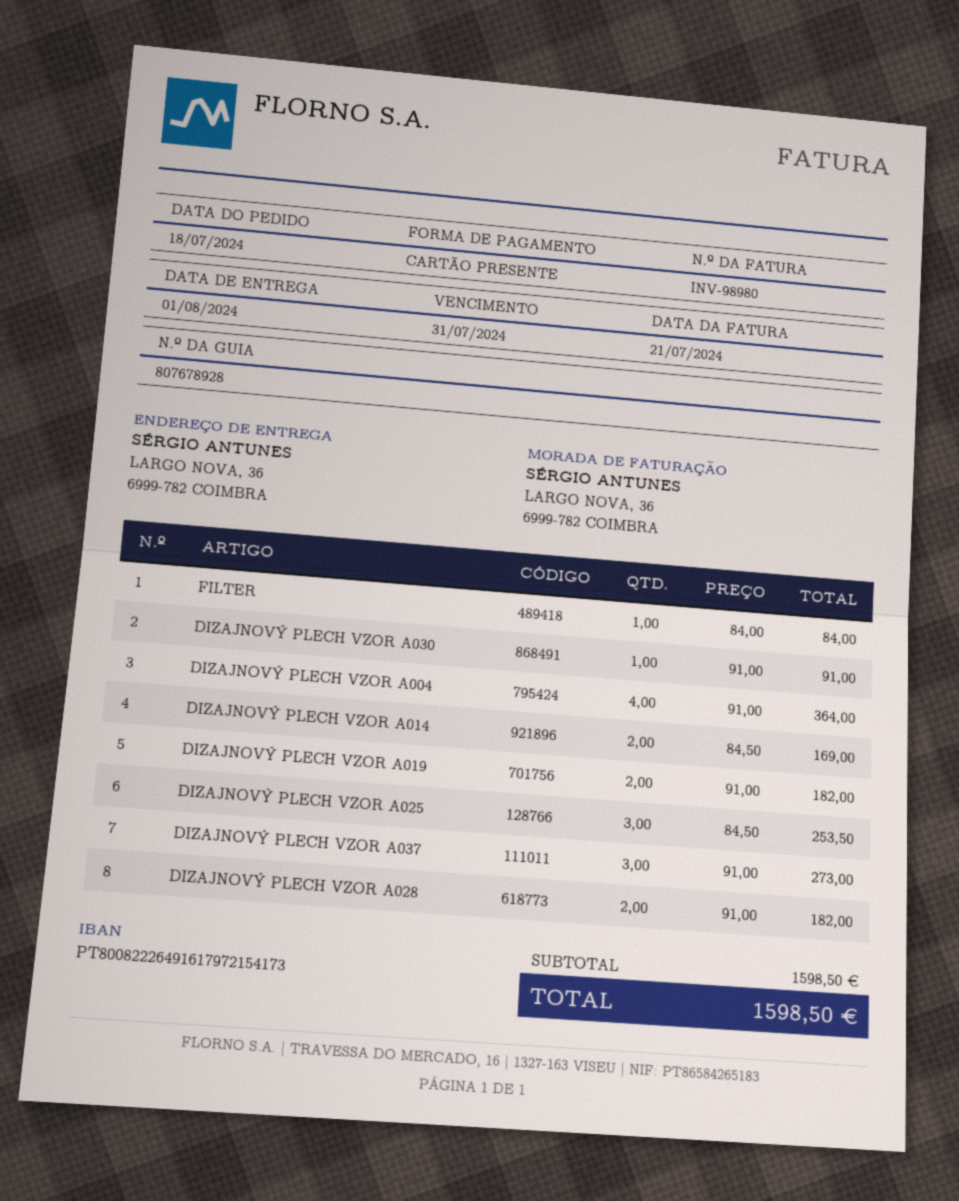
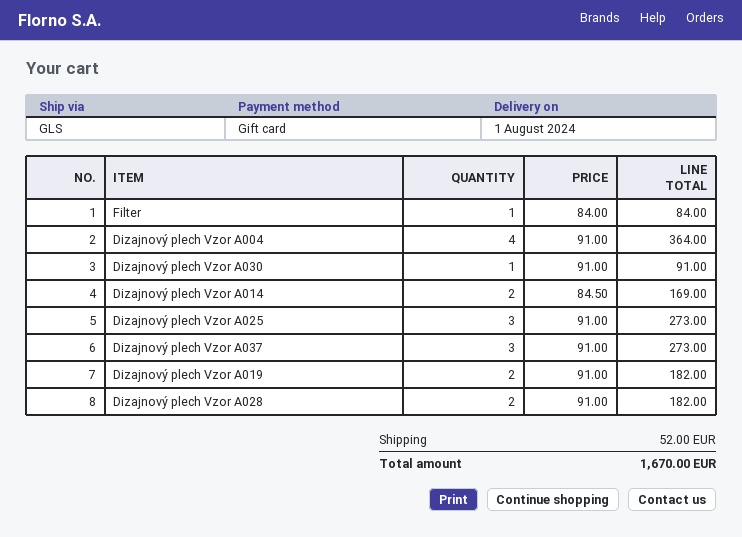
DIZAJNOVÝ PLECH VZOR A025: 3 x 84.50 = 253.50 -> 3 x 91.00 = 273.00
shipping: none -> 52.00
total: 1598.50 -> 1670.00

